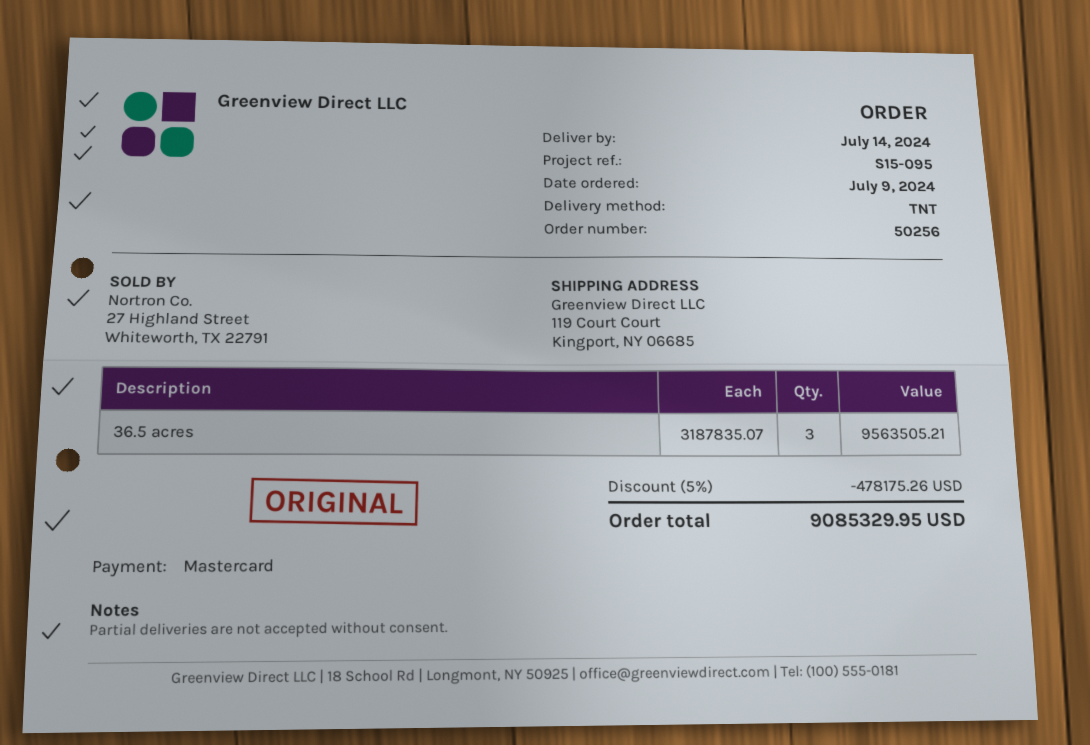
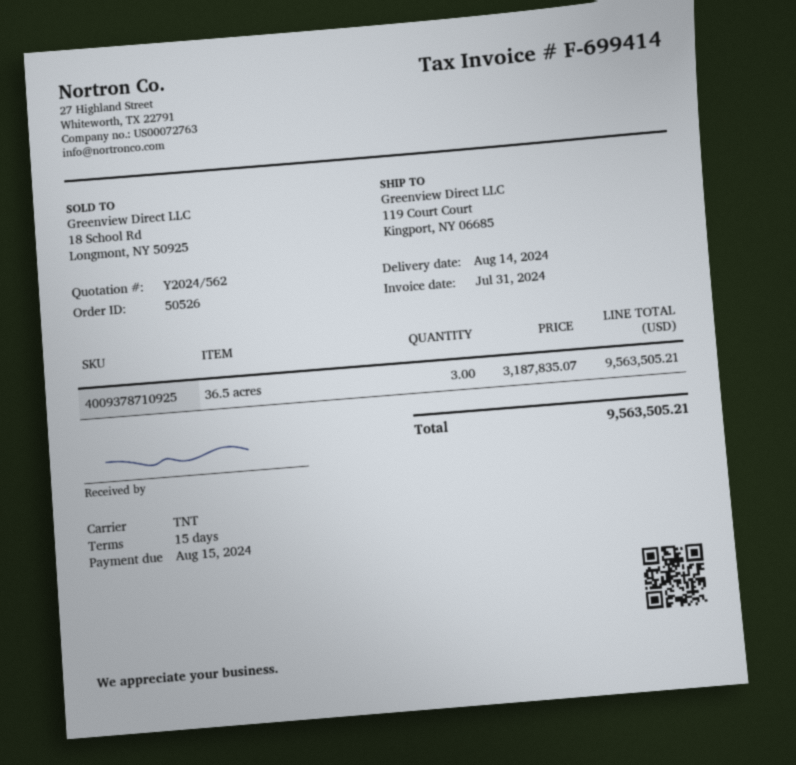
order number: 50256 -> 50526
delivery date: 2024-07-14 -> 2024-08-14
discount: 5% = 478175.26 -> none
total: 9085329.95 -> 9563505.21

